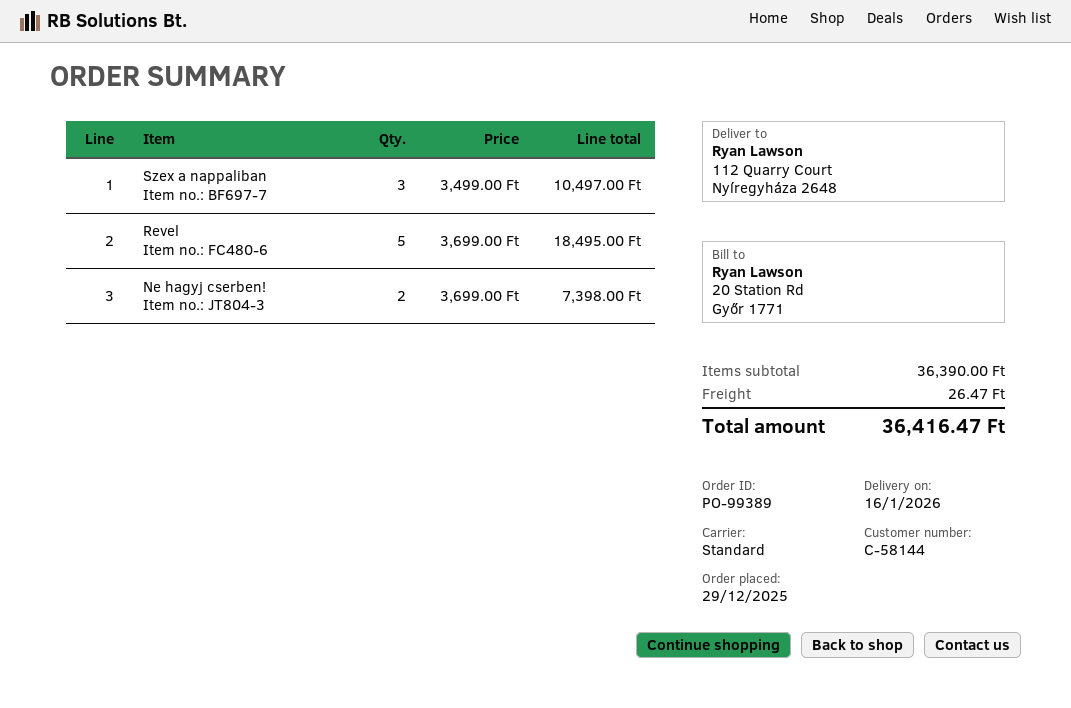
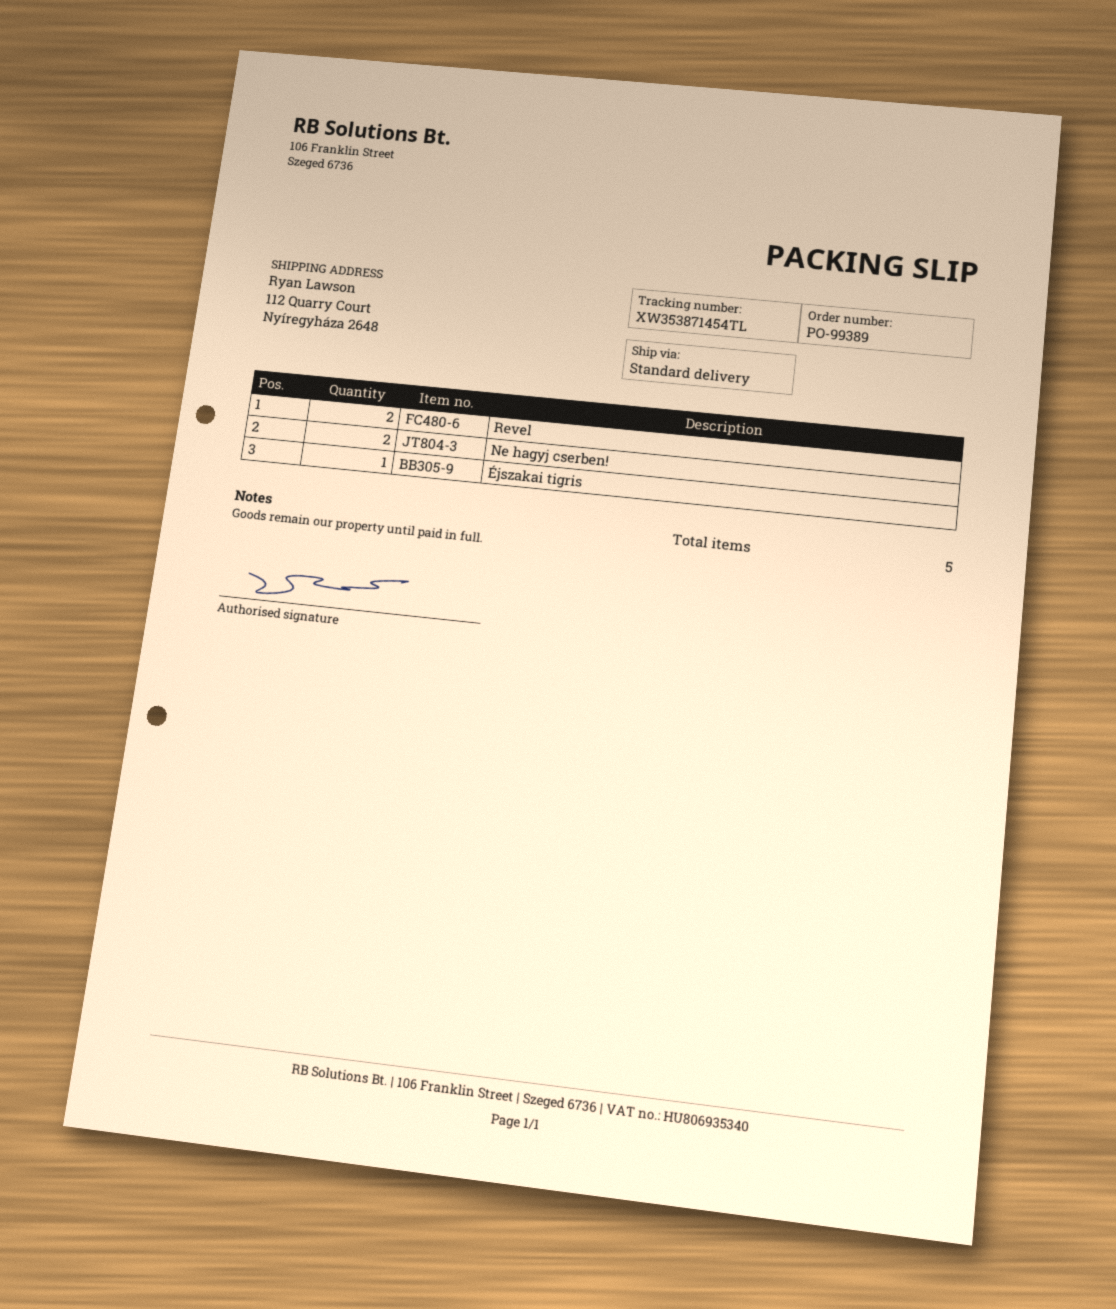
Szex a nappaliban: 3 -> none
Revel: 5 -> 2
Éjszakai tigris: none -> 1

